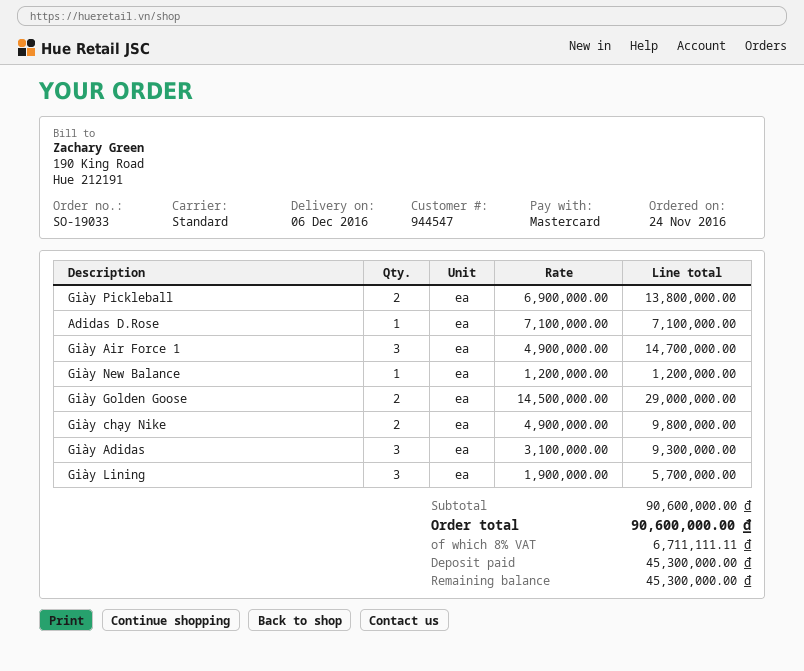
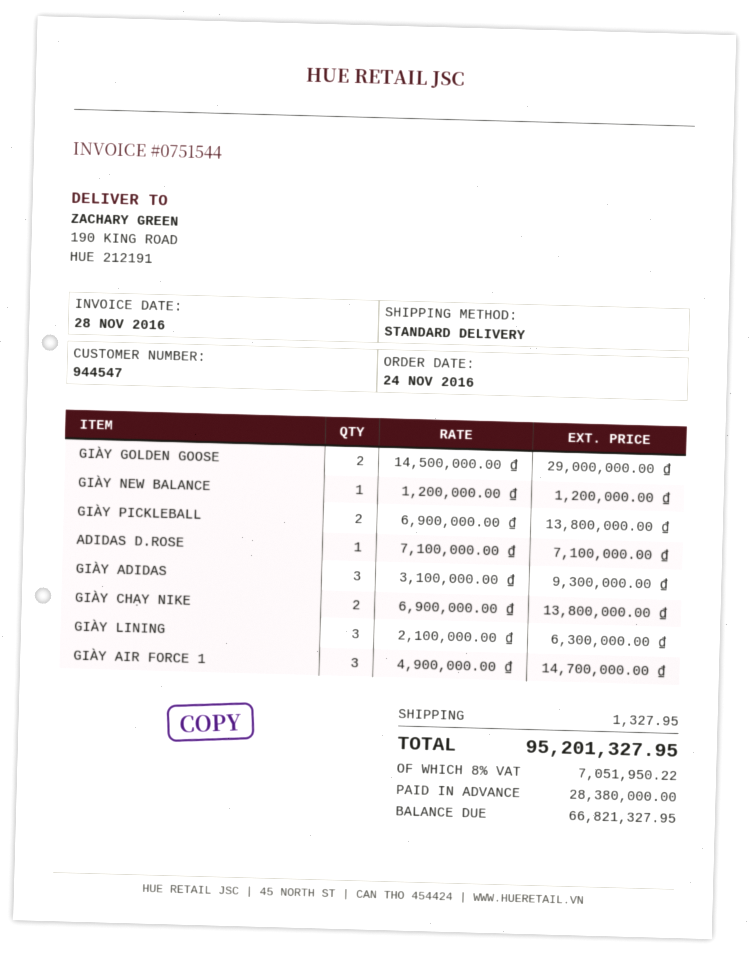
Giày chạy Nike: 2 x 4900000.00 = 9800000.00 -> 2 x 6900000.00 = 13800000.00
Giày Lining: 3 x 1900000.00 = 5700000.00 -> 3 x 2100000.00 = 6300000.00
shipping: none -> 1327.95
tax: 8% = 6711111.11 -> 8% = 7051950.22
total: 90600000.00 -> 95201327.95
deposit: 45300000.00 -> 28380000.00
balance: 45300000.00 -> 66821327.95

